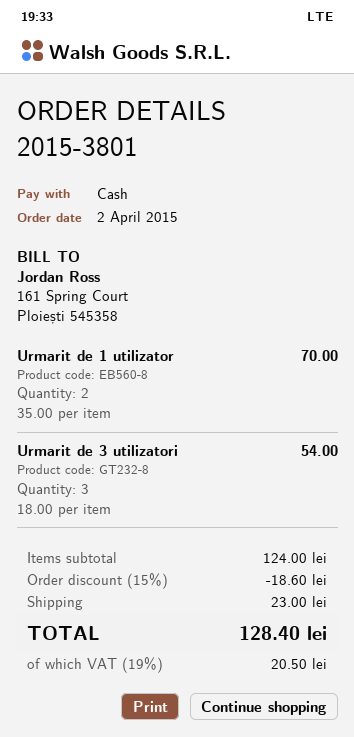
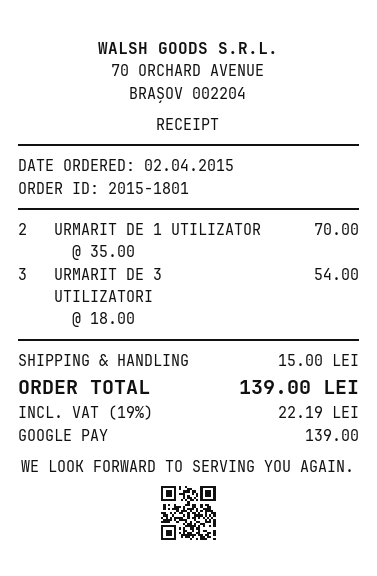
order number: 2015-3801 -> 2015-1801
payment method: cash -> Google Pay
discount: 15% = 18.60 -> none
shipping: 23.00 -> 15.00
tax: 19% = 20.50 -> 19% = 22.19
total: 128.40 -> 139.00

